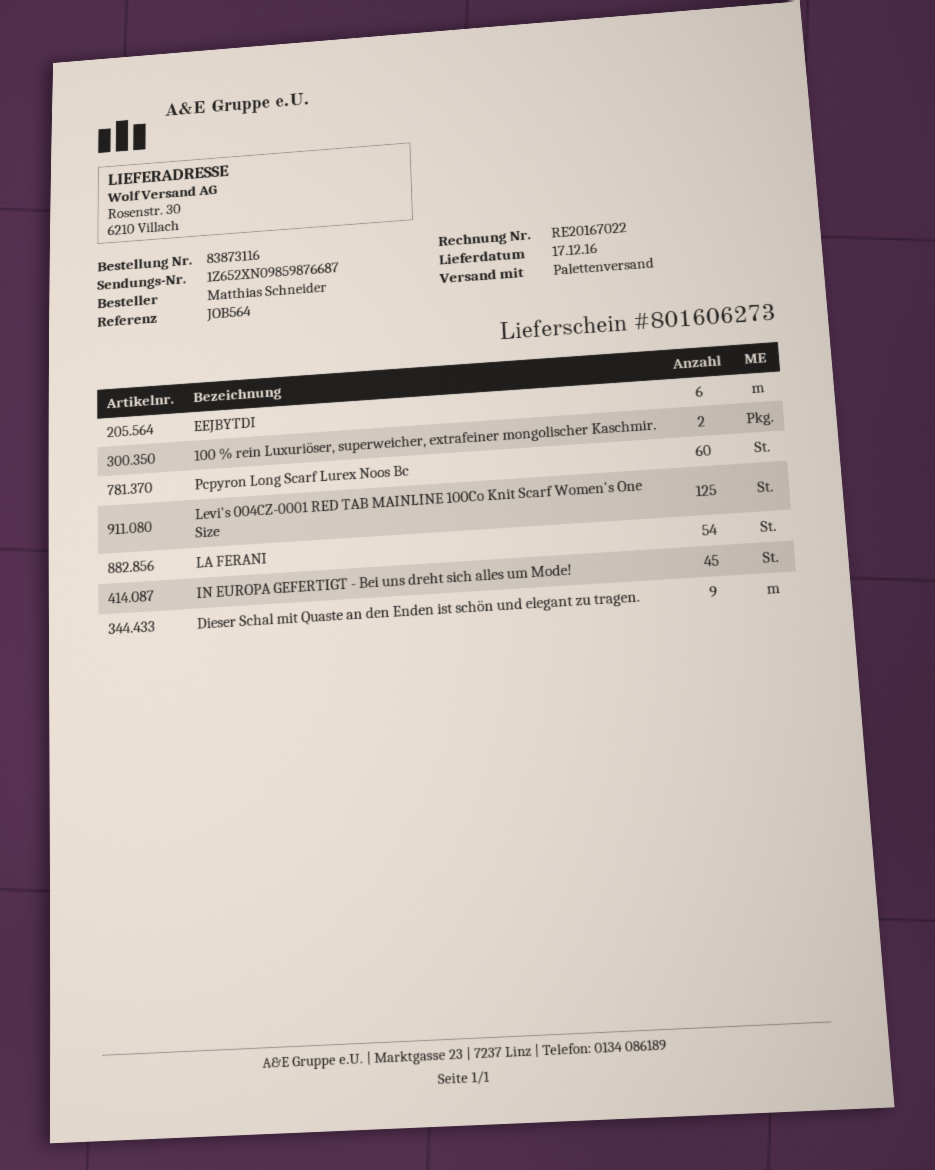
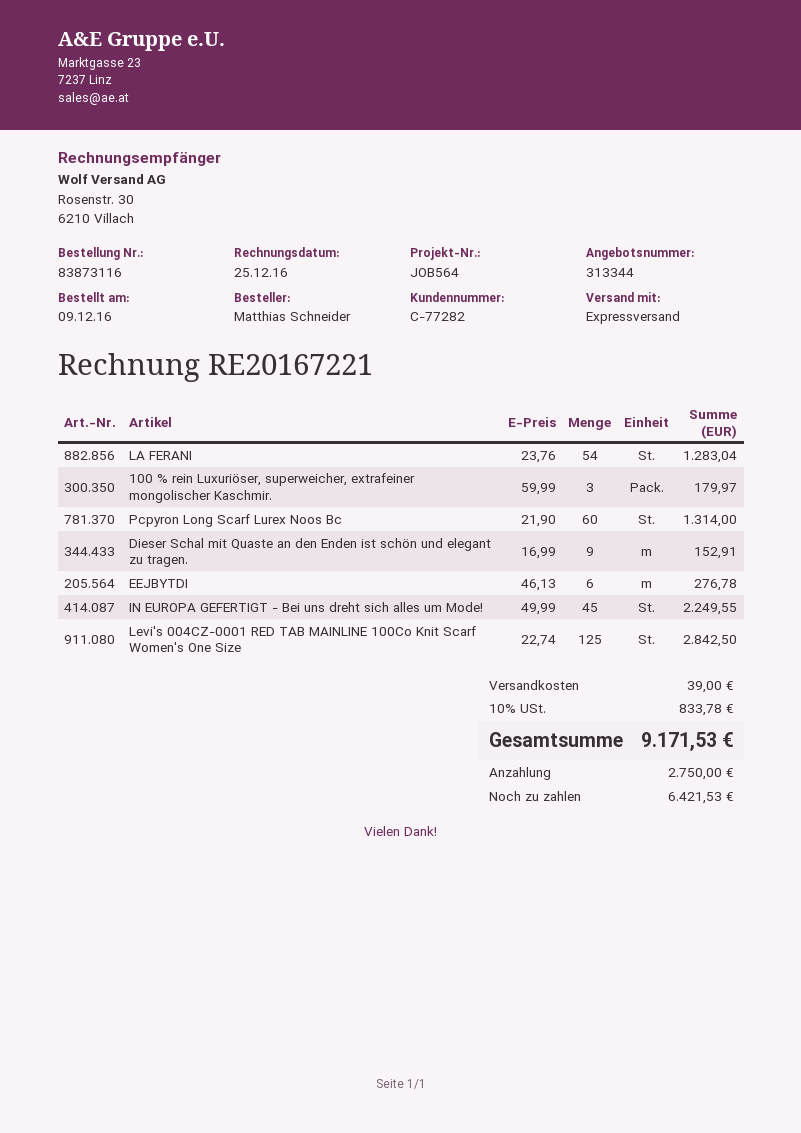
invoice number: RE20167022 -> RE20167221
shipping method: pallet freight -> express
100 % rein Luxuriöser, superweicher, extrafeiner mongolischer Kaschmir.: 2 -> 3

